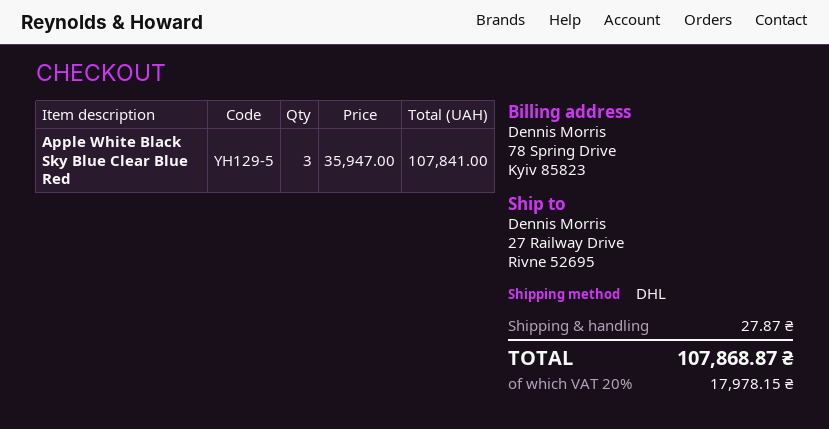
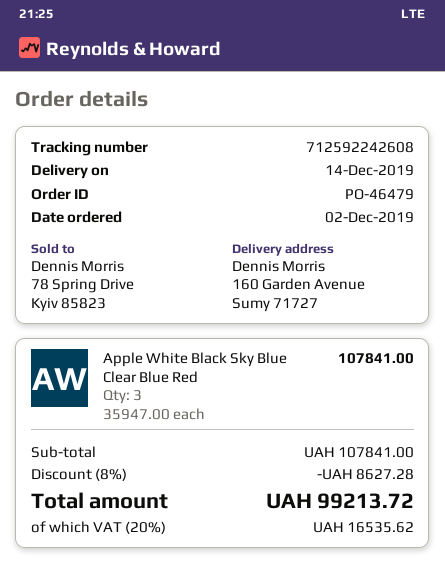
ship to: 27 Railway Drive, Rivne 52695 -> 160 Garden Avenue, Sumy 71727
discount: none -> 8% = 8627.28
shipping: 27.87 -> none
tax: 20% = 17978.15 -> 20% = 16535.62
total: 107868.87 -> 99213.72

